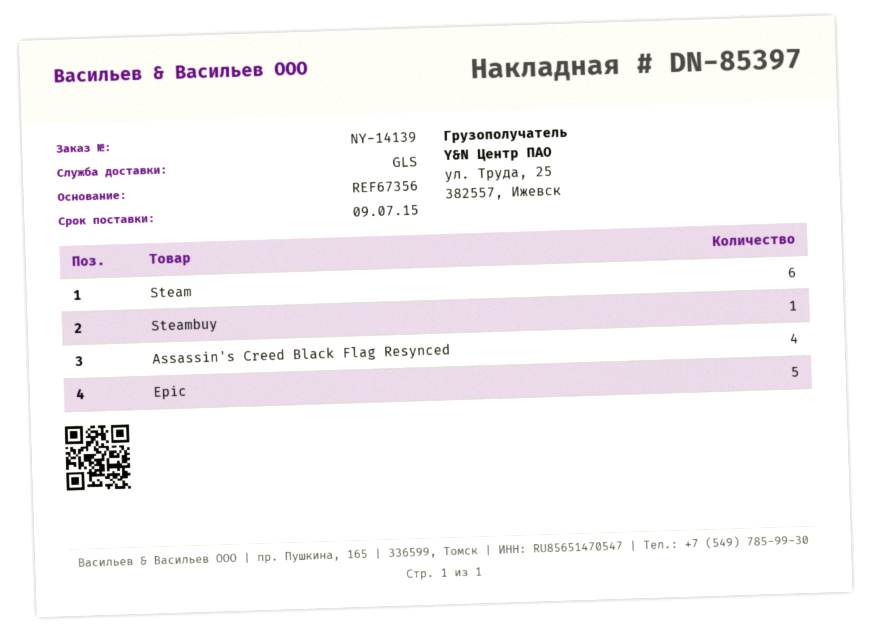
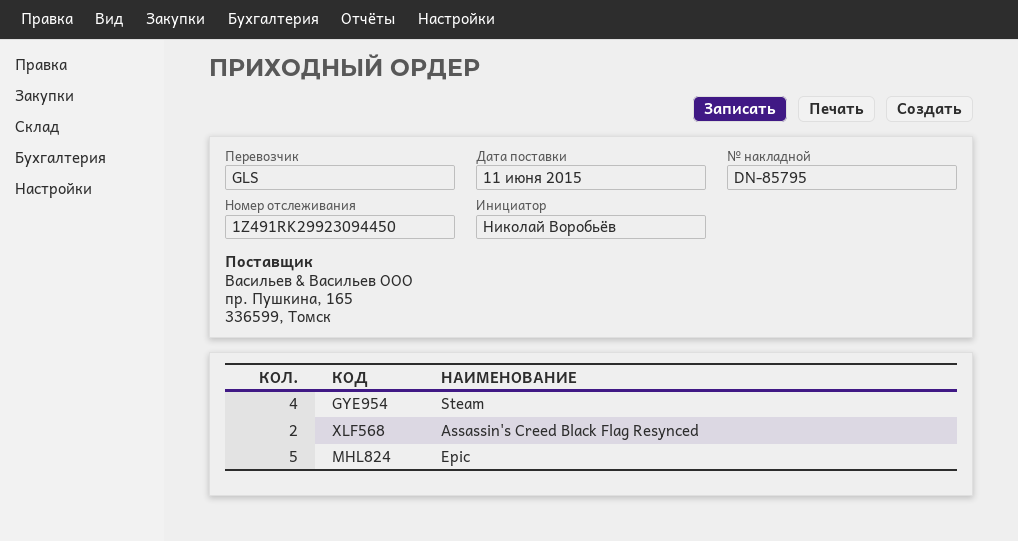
delivery note number: DN-85397 -> DN-85795
delivery date: 2015-07-09 -> 2015-06-11
Steam: 6 -> 4
Steambuy: 1 -> none
Assassin's Creed Black Flag Resynced: 4 -> 2

